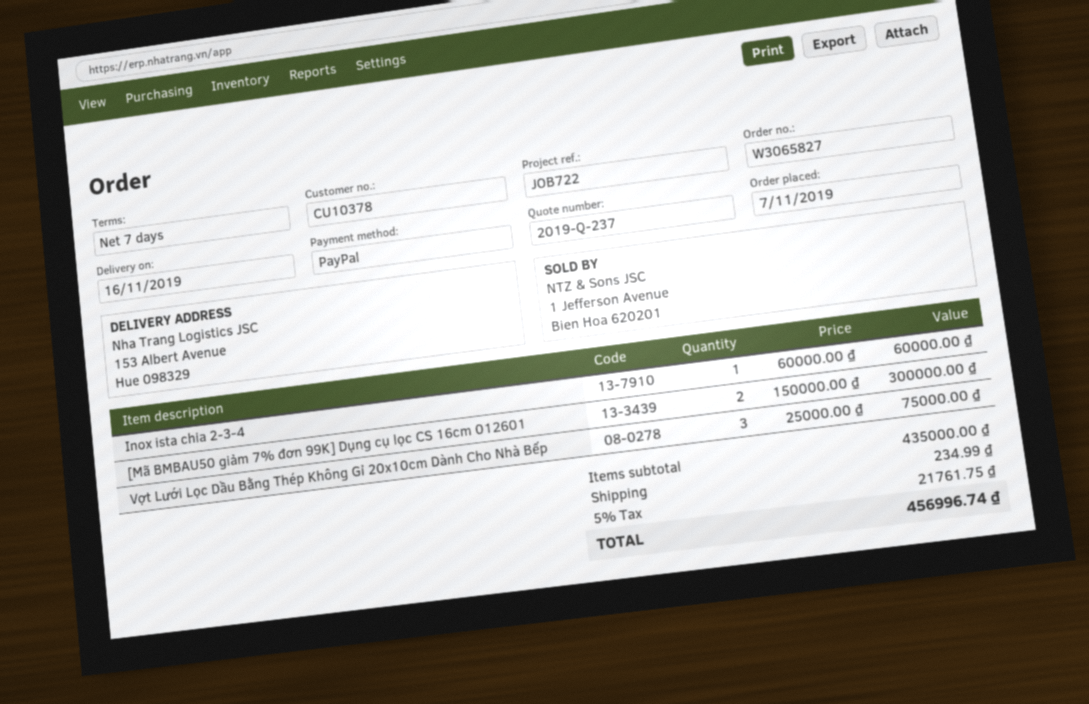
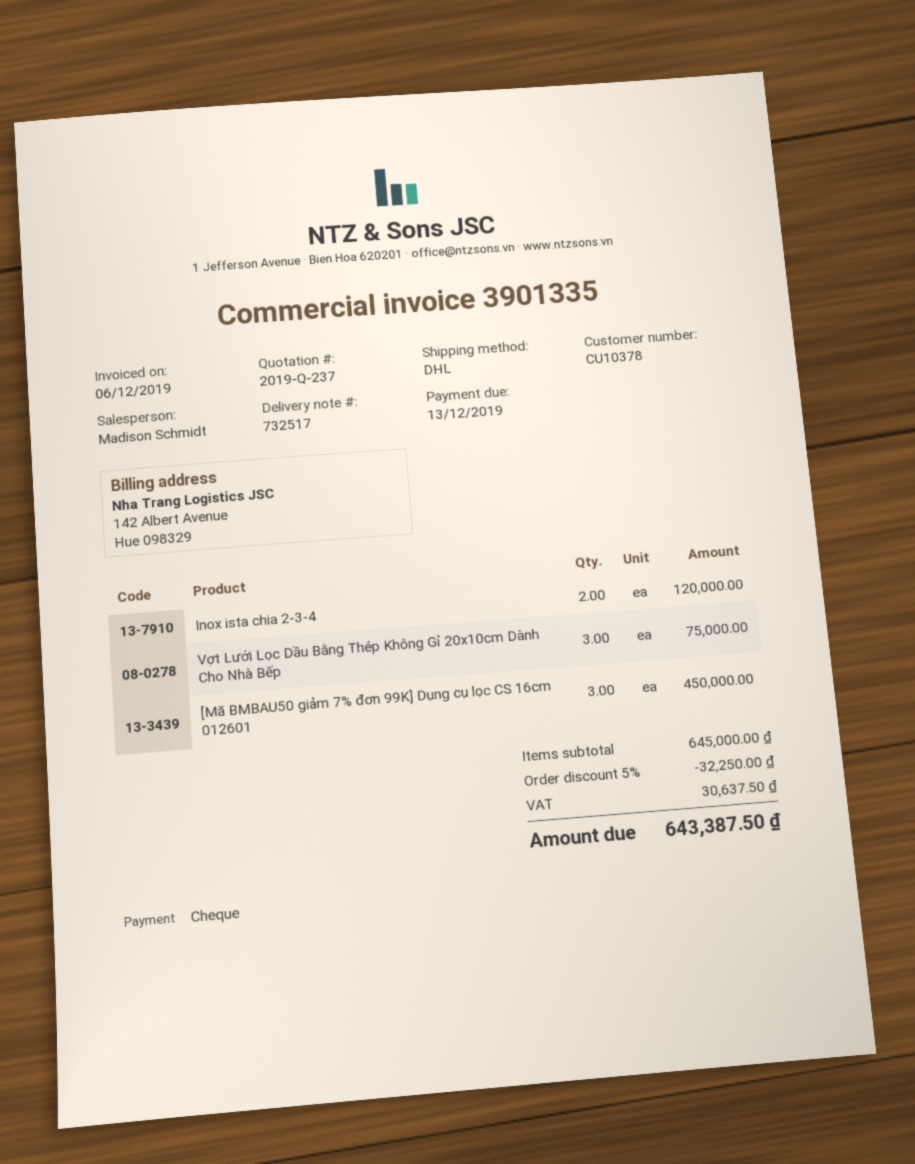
payment method: PayPal -> cheque
Inox ista chia 2-3-4: 1 for 60000.00 -> 2 for 120000.00
[Mã BMBAU50 giảm 7% đơn 99K] Dụng cụ lọc CS 16cm 012601: 2 for 300000.00 -> 3 for 450000.00
subtotal: 435000.00 -> 645000.00
discount: none -> 5% = 32250.00
shipping: 234.99 -> none
tax: 21761.75 -> 30637.50
total: 456996.74 -> 643387.50

